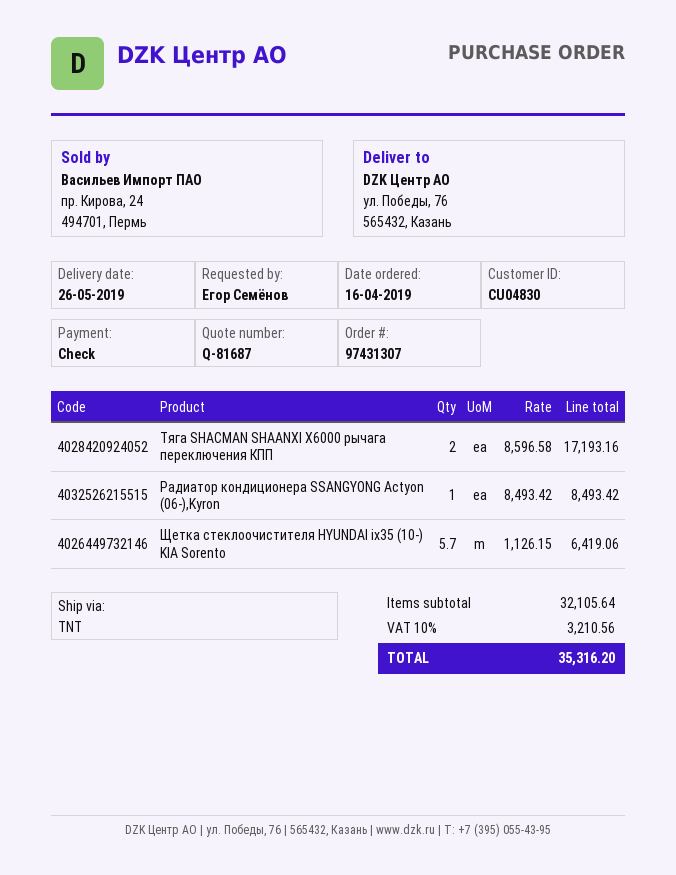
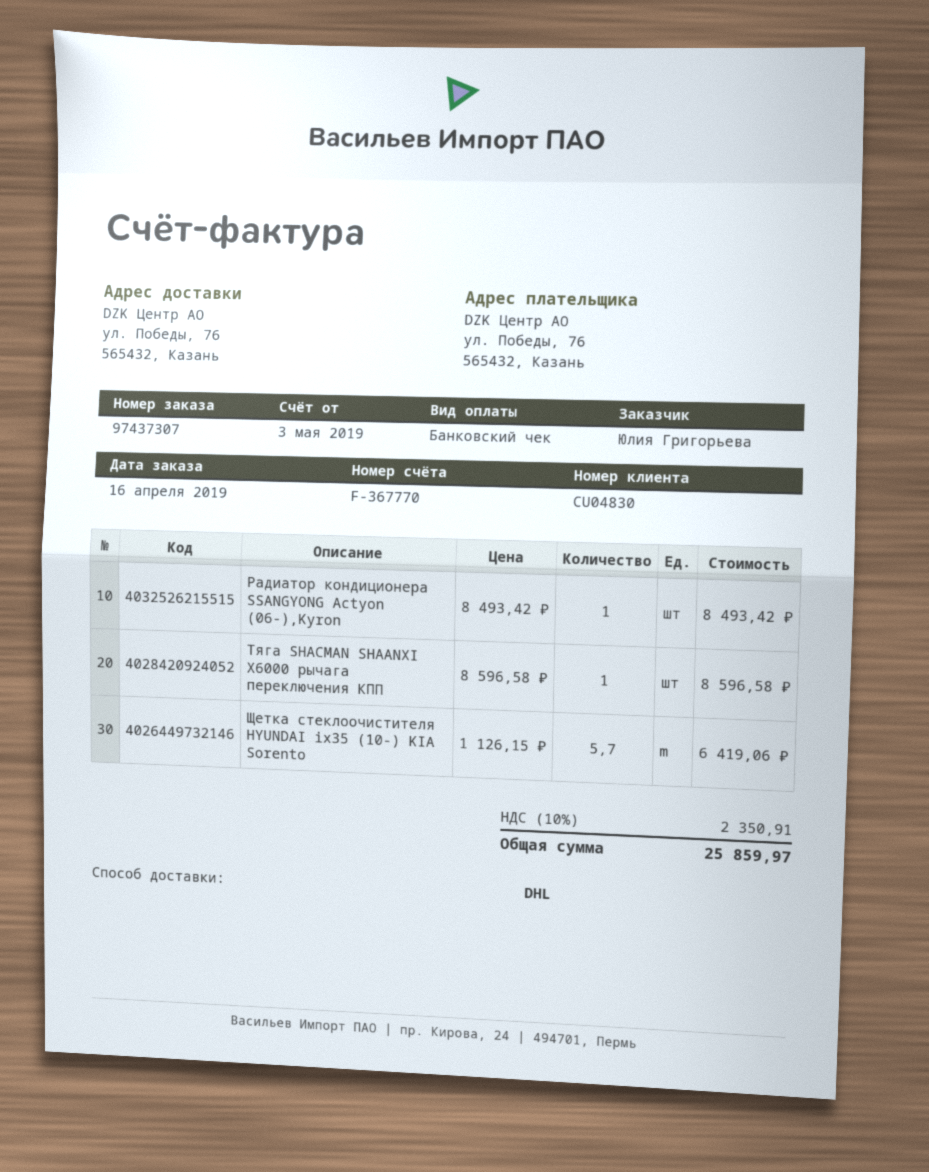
order number: 97431307 -> 97437307
ordered by: Егор Семёнов -> Юлия Григорьева
shipping method: TNT -> DHL
Тяга SHACMAN SHAANXI X6000 рычага переключения КПП: 2 x 8596.58 = 17193.16 -> 1 x 8596.58 = 8596.58
tax: 10% = 3210.56 -> 10% = 2350.91
total: 35316.20 -> 25859.97

